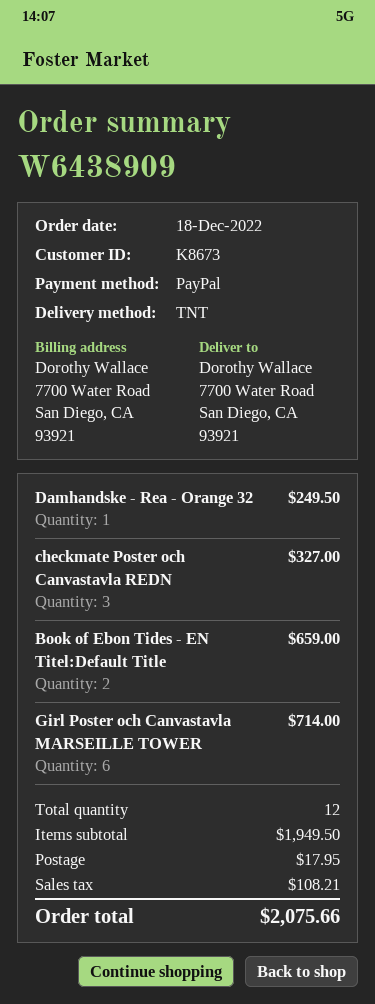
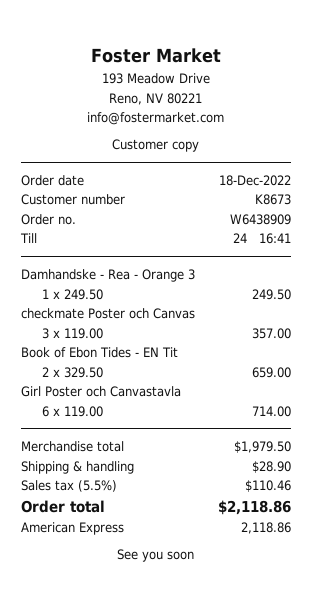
payment method: PayPal -> American Express
checkmate Poster och Canvastavla REDN: 3 for 327.00 -> 3 for 357.00
subtotal: 1949.50 -> 1979.50
shipping: 17.95 -> 28.90
tax: 108.21 -> 110.46
total: 2075.66 -> 2118.86

